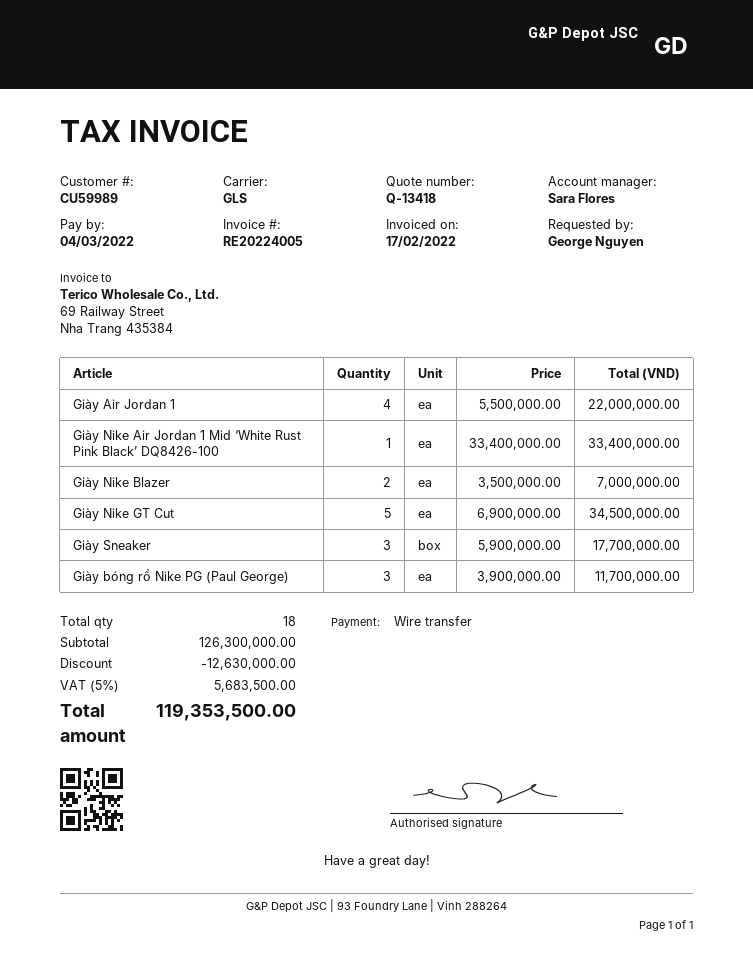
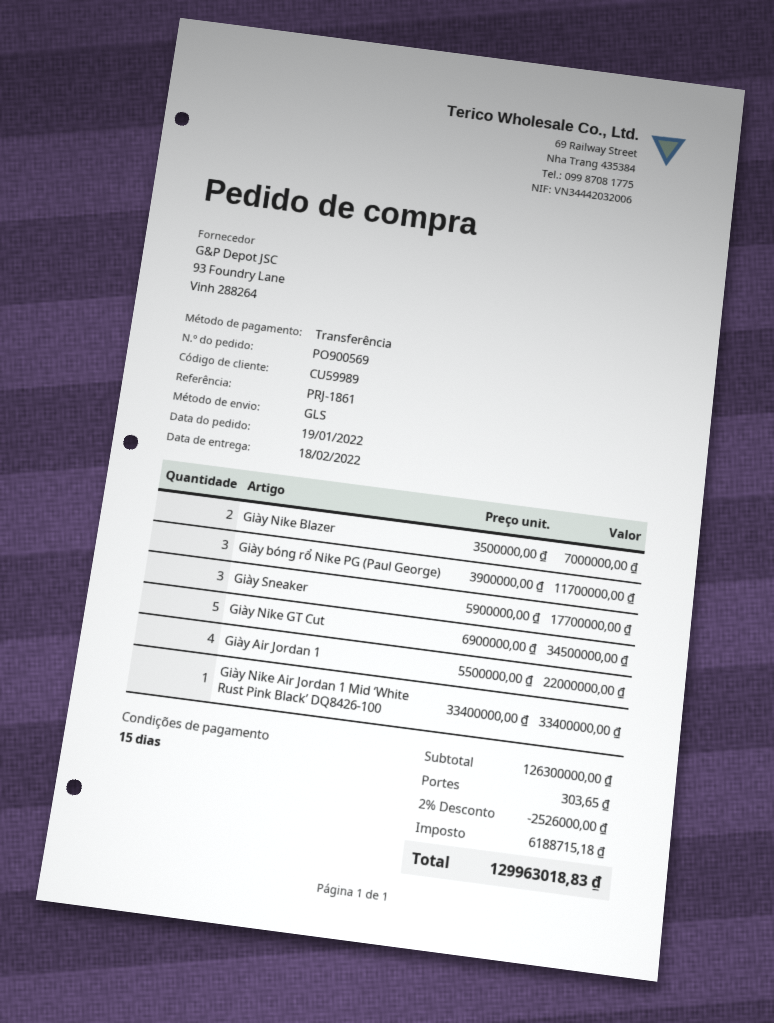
discount: 12630000.00 -> 2526000.00
shipping: none -> 303.65
tax: 5683500.00 -> 6188715.18
total: 119353500.00 -> 129963018.83

